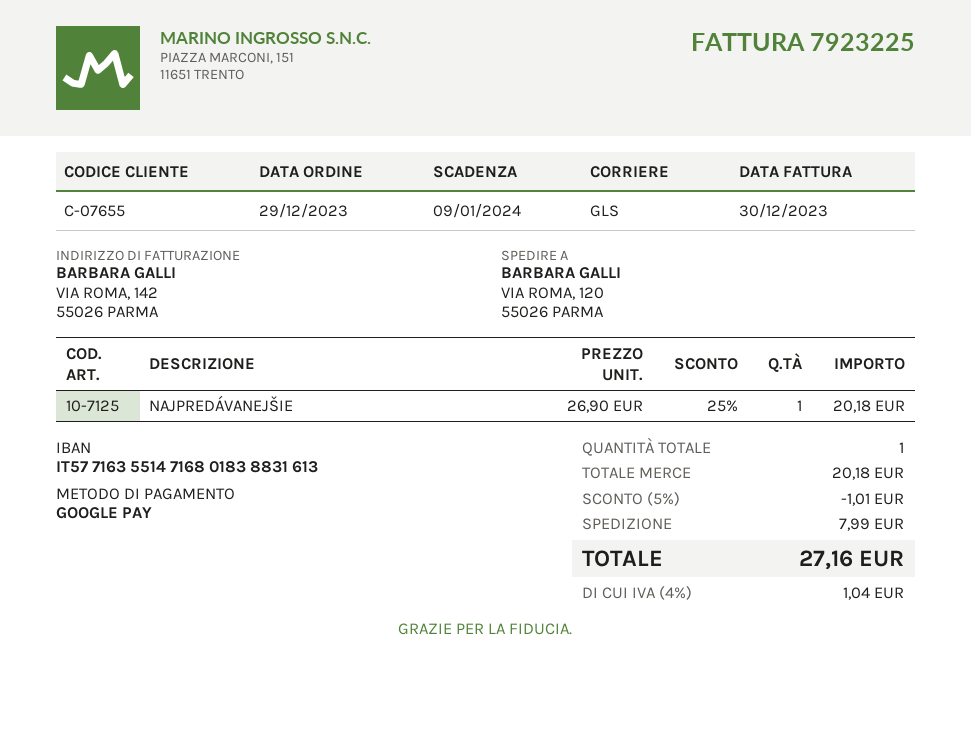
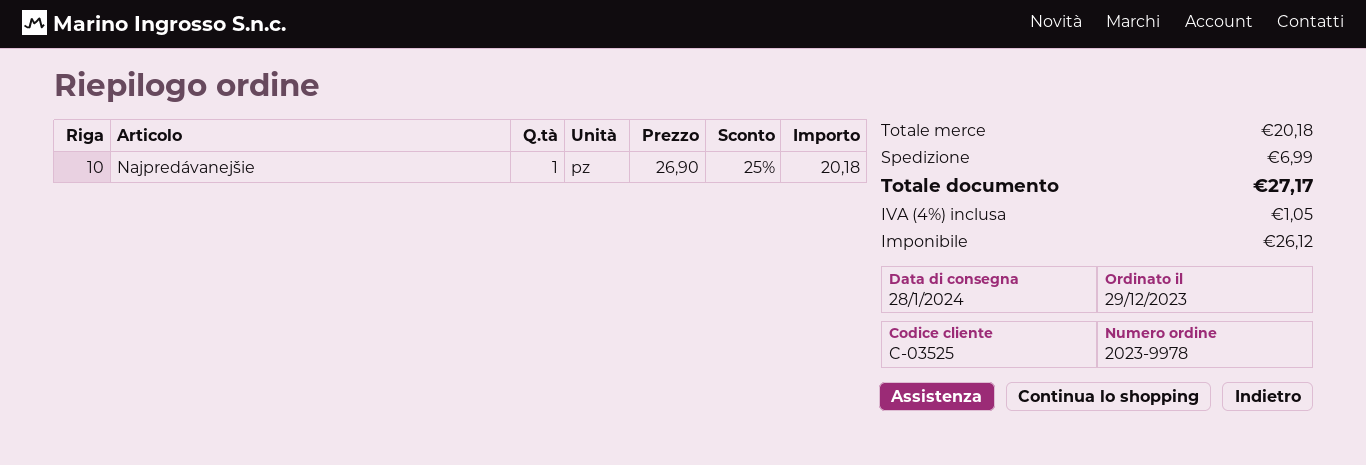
customer number: C-07655 -> C-03525
discount: 5% = 1.01 -> none
shipping: 7.99 -> 6.99
tax: 4% = 1.04 -> 4% = 1.05
total: 27.16 -> 27.17

